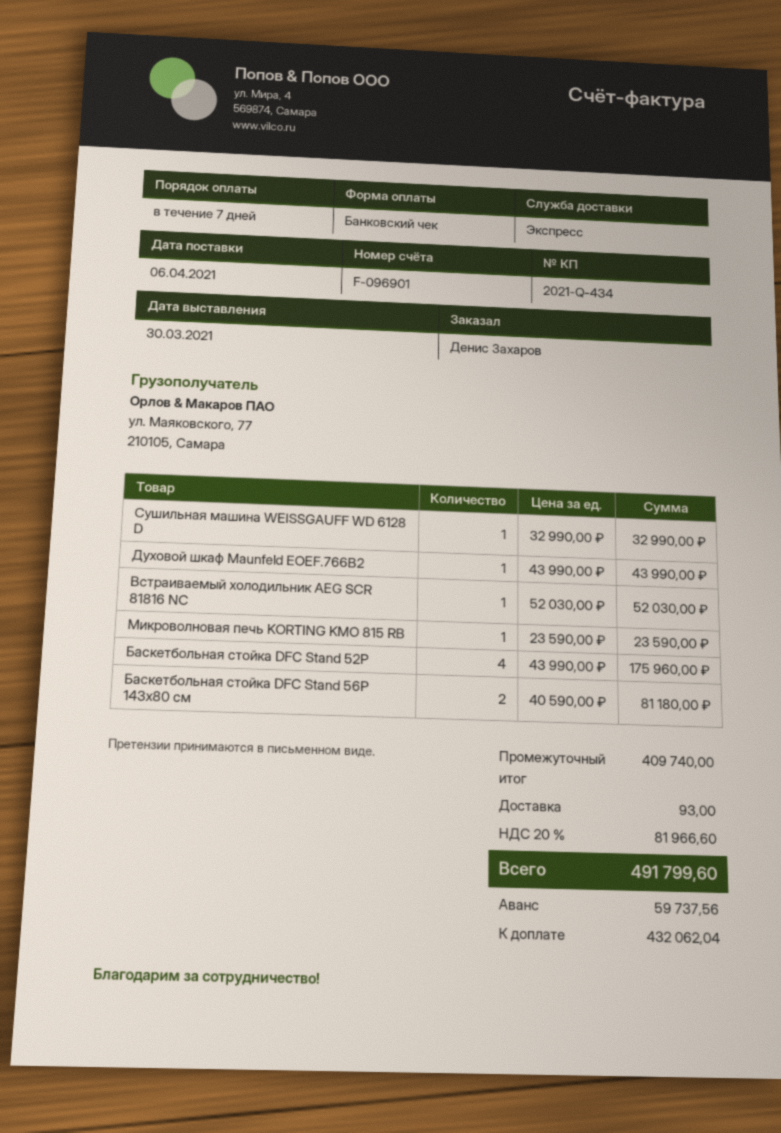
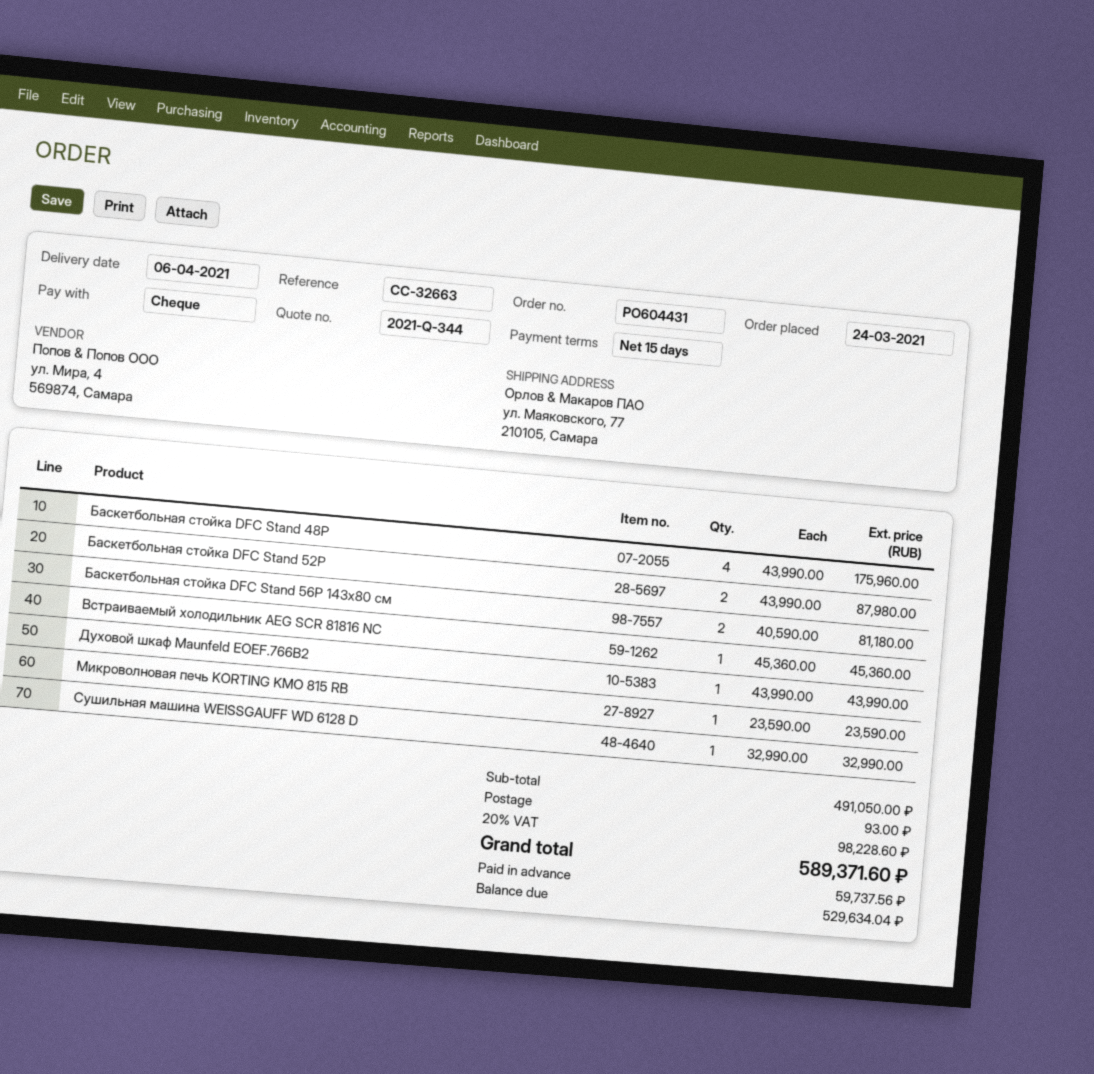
quote number: 2021-Q-434 -> 2021-Q-344
payment terms: 7 days -> 15 days
Встраиваемый холодильник AEG SCR 81816 NC: 1 x 52030.00 = 52030.00 -> 1 x 45360.00 = 45360.00
Баскетбольная стойка DFC Stand 52P: 4 x 43990.00 = 175960.00 -> 2 x 43990.00 = 87980.00
Баскетбольная стойка DFC Stand 48P: none -> 4 x 43990.00 = 175960.00
subtotal: 409740.00 -> 491050.00
tax: 20% = 81966.60 -> 20% = 98228.60
total: 491799.60 -> 589371.60
balance: 432062.04 -> 529634.04

